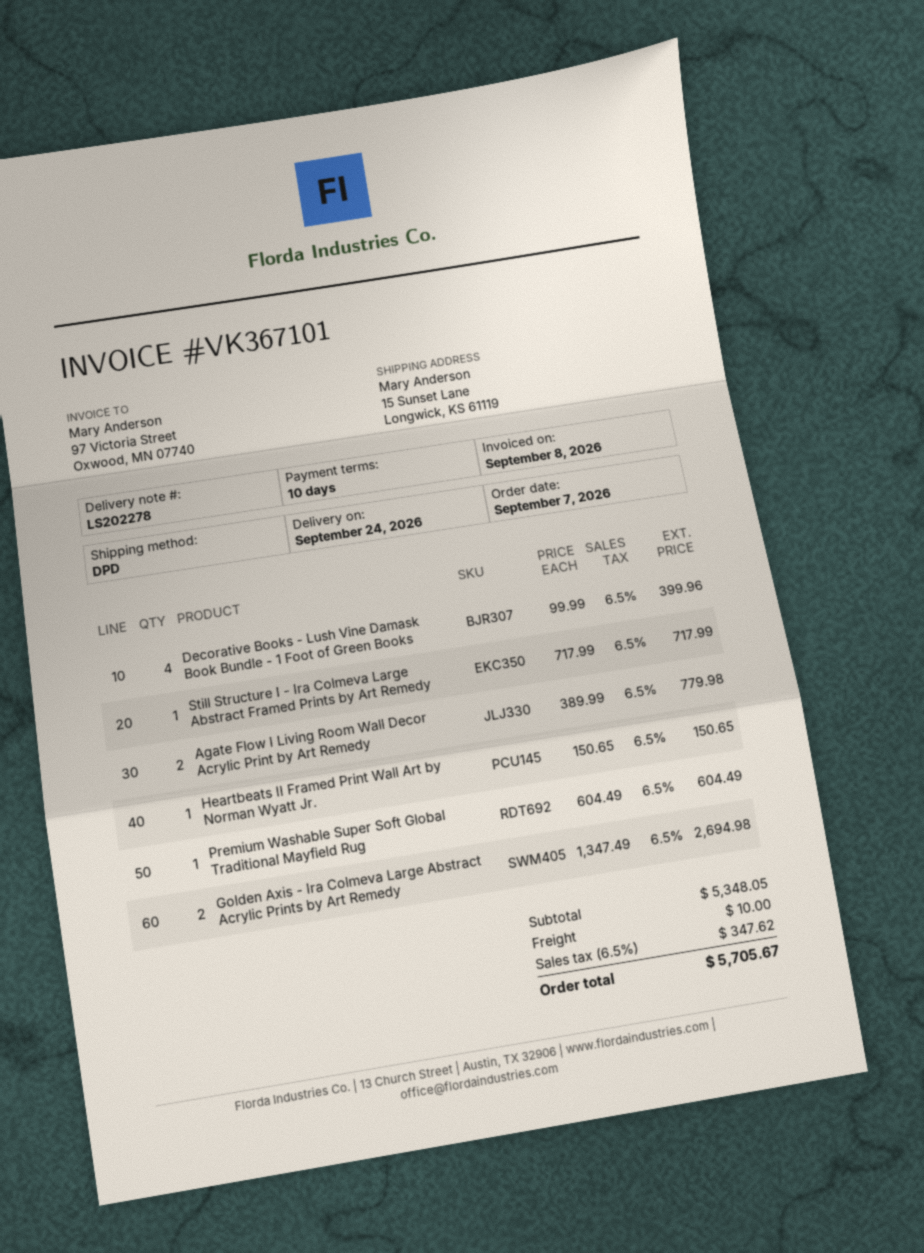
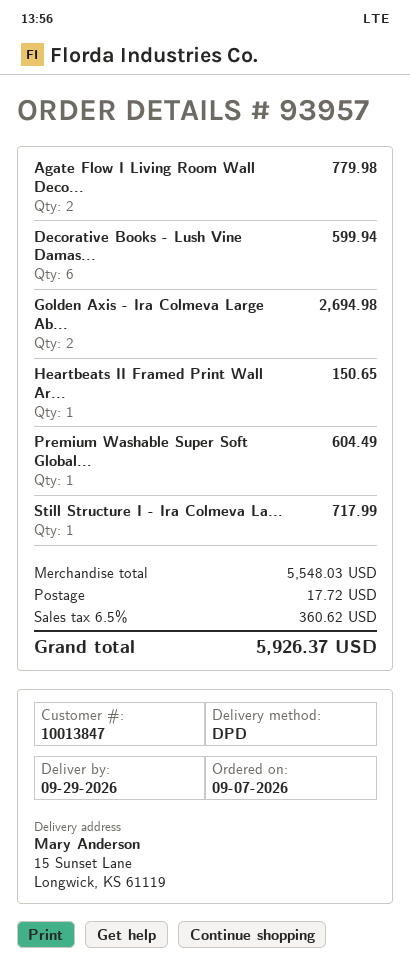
delivery date: 2026-09-24 -> 2026-09-29
Decorative Books - Lush Vine Damask Book Bundle - 1 Foot of Green Books: 4 for 399.96 -> 6 for 599.94
subtotal: 5348.05 -> 5548.03
shipping: 10.00 -> 17.72
tax: 6.5% = 347.62 -> 6.5% = 360.62
total: 5705.67 -> 5926.37

